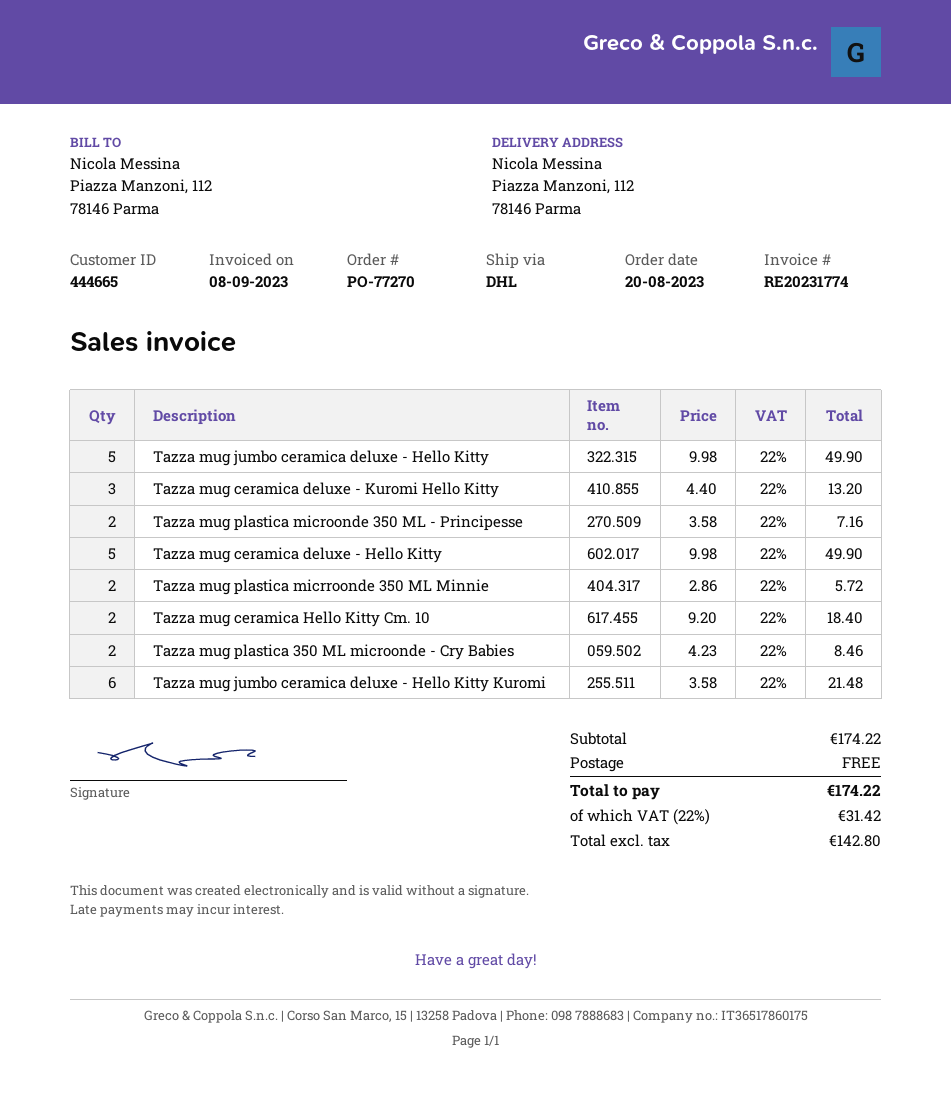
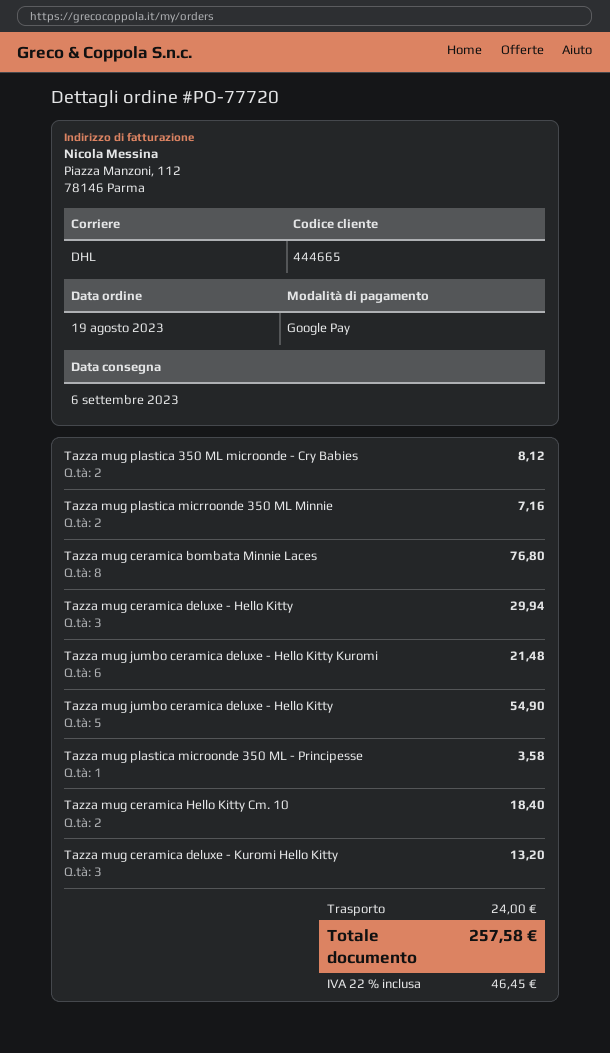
order number: PO-77270 -> PO-77720
order date: 2023-08-20 -> 2023-08-19
Tazza mug jumbo ceramica deluxe - Hello Kitty: 5 for 49.90 -> 5 for 54.90
Tazza mug plastica microonde 350 ML - Principesse: 2 for 7.16 -> 1 for 3.58
Tazza mug ceramica deluxe - Hello Kitty: 5 for 49.90 -> 3 for 29.94
Tazza mug plastica micrroonde 350 ML Minnie: 2 for 5.72 -> 2 for 7.16
Tazza mug plastica 350 ML microonde - Cry Babies: 2 for 8.46 -> 2 for 8.12
Tazza mug ceramica bombata Minnie Laces: none -> 8 for 76.80
shipping: 0.00 -> 24.00
tax: 22% = 31.42 -> 22% = 46.45
total: 174.22 -> 257.58

